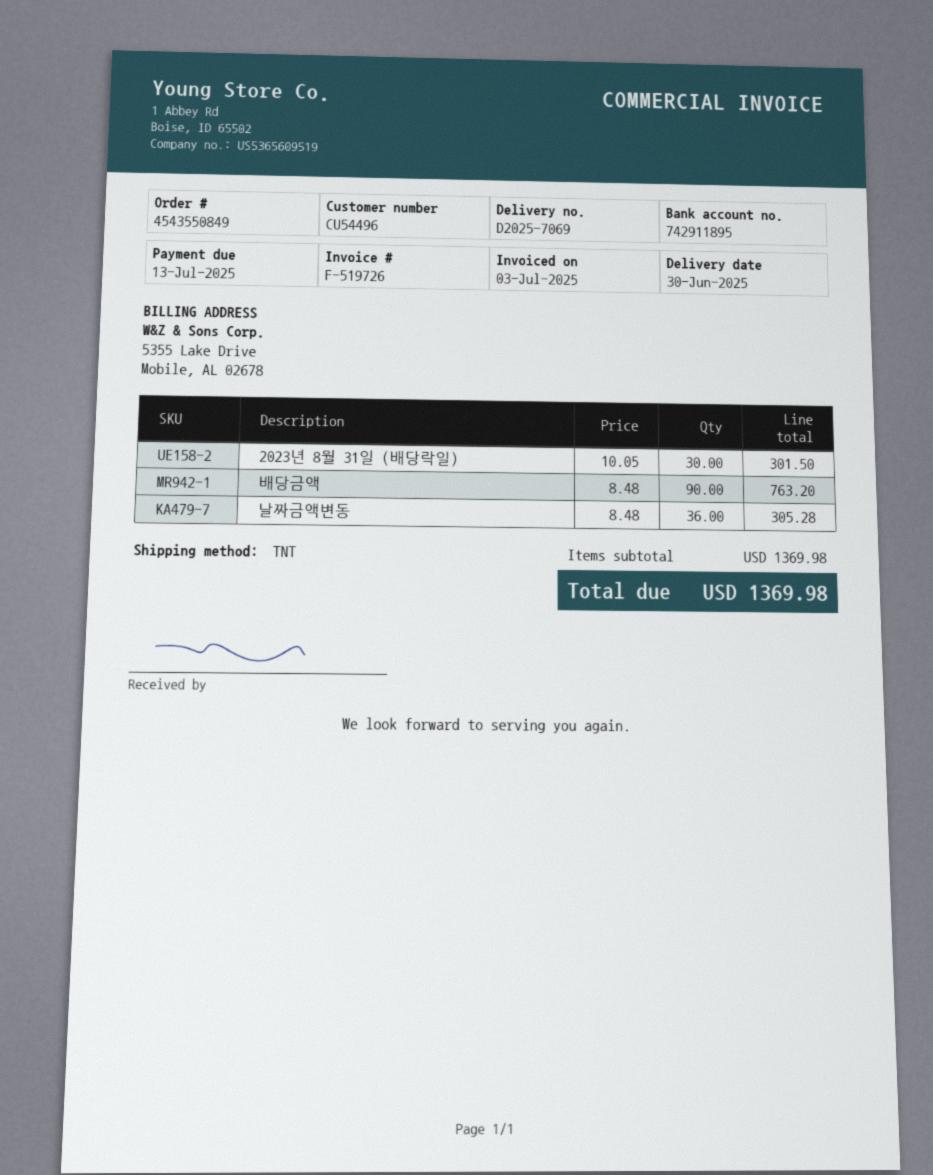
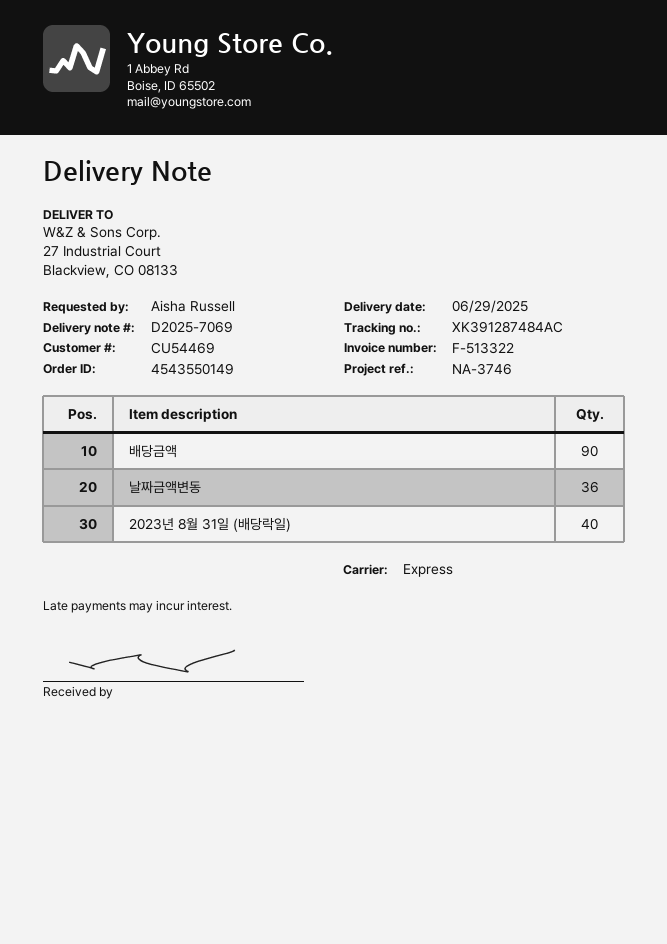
order number: 4543550849 -> 4543550149
delivery date: 2025-06-30 -> 2025-06-29
invoice number: F-519726 -> F-513322
customer number: CU54496 -> CU54469
shipping method: TNT -> express
2023년 8월 31일 (배당락일): 30 -> 40

